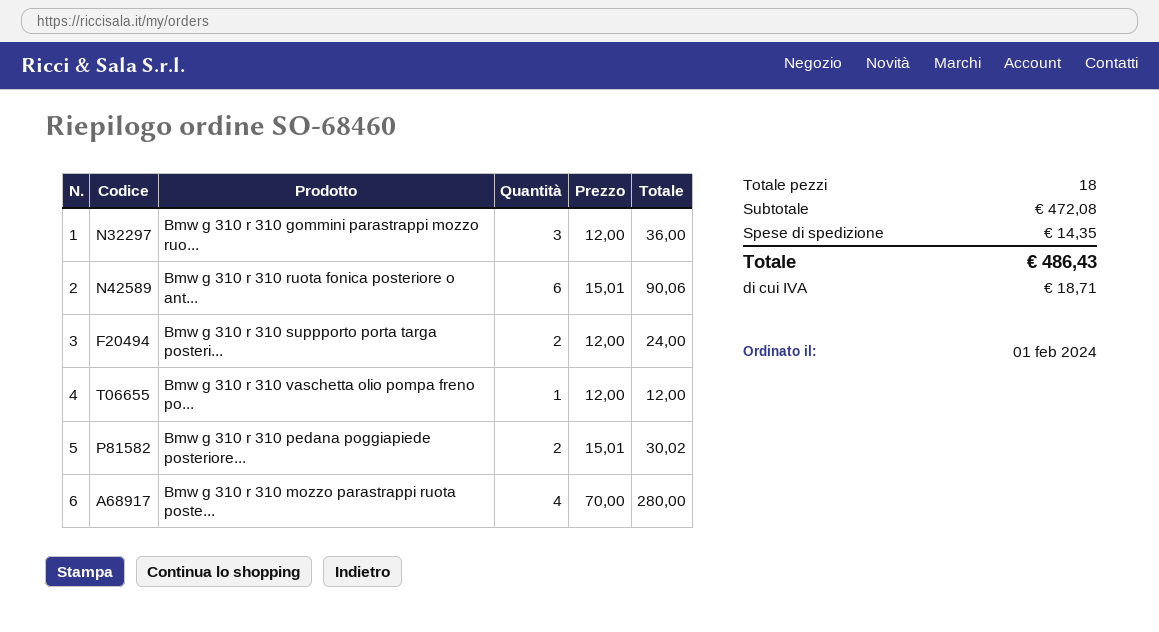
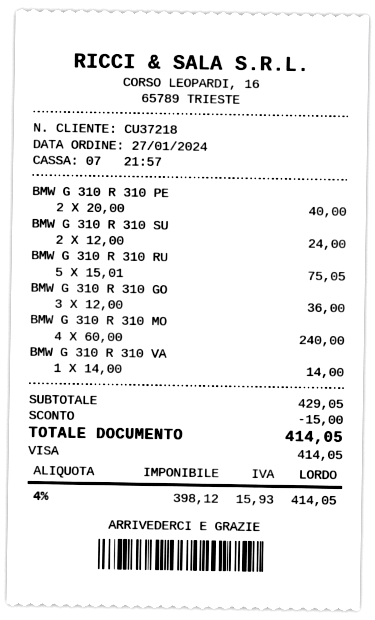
order date: 2024-02-01 -> 2024-01-27
Bmw g 310 r 310 ruota fonica posteriore o ant...: 6 x 15.01 = 90.06 -> 5 x 15.01 = 75.05
Bmw g 310 r 310 vaschetta olio pompa freno po...: 1 x 12.00 = 12.00 -> 1 x 14.00 = 14.00
Bmw g 310 r 310 pedana poggiapiede posteriore...: 2 x 15.01 = 30.02 -> 2 x 20.00 = 40.00
Bmw g 310 r 310 mozzo parastrappi ruota poste...: 4 x 70.00 = 280.00 -> 4 x 60.00 = 240.00
subtotal: 472.08 -> 429.05
discount: none -> 15.00
shipping: 14.35 -> none
tax: 18.71 -> 15.93
total: 486.43 -> 414.05

